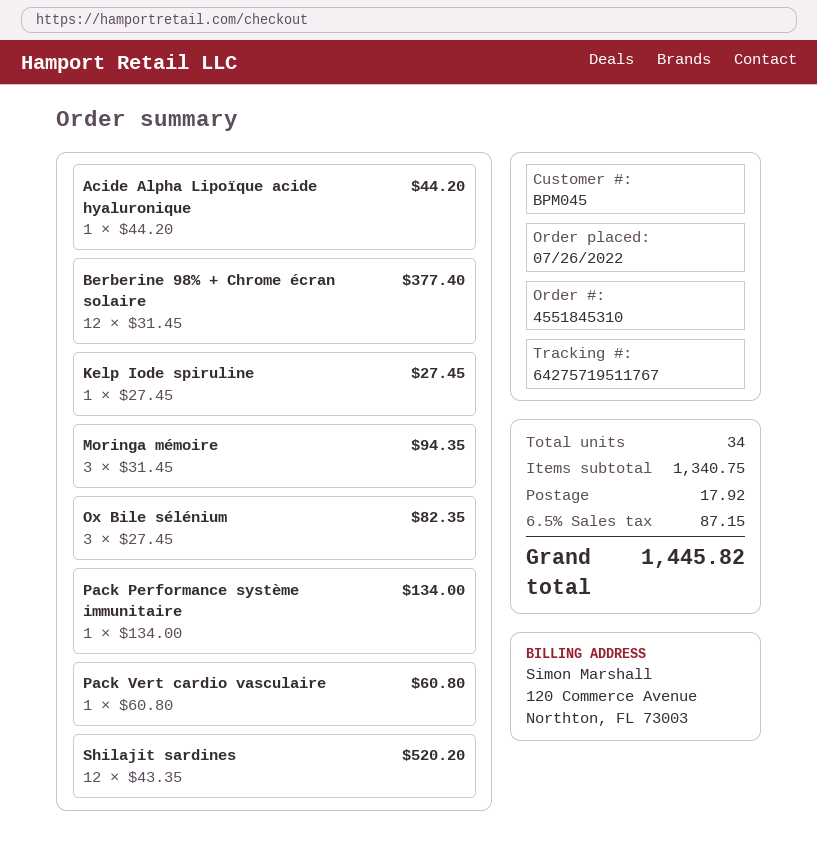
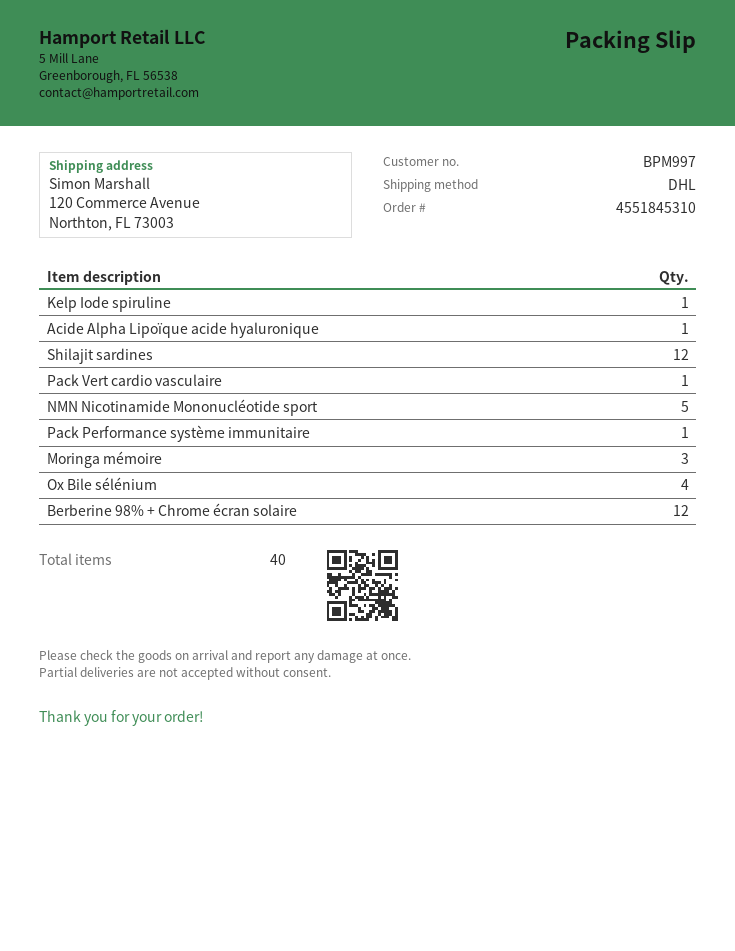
customer number: BPM045 -> BPM997
Ox Bile sélénium: 3 -> 4
NMN Nicotinamide Mononucléotide sport: none -> 5
total quantity: 34 -> 40

